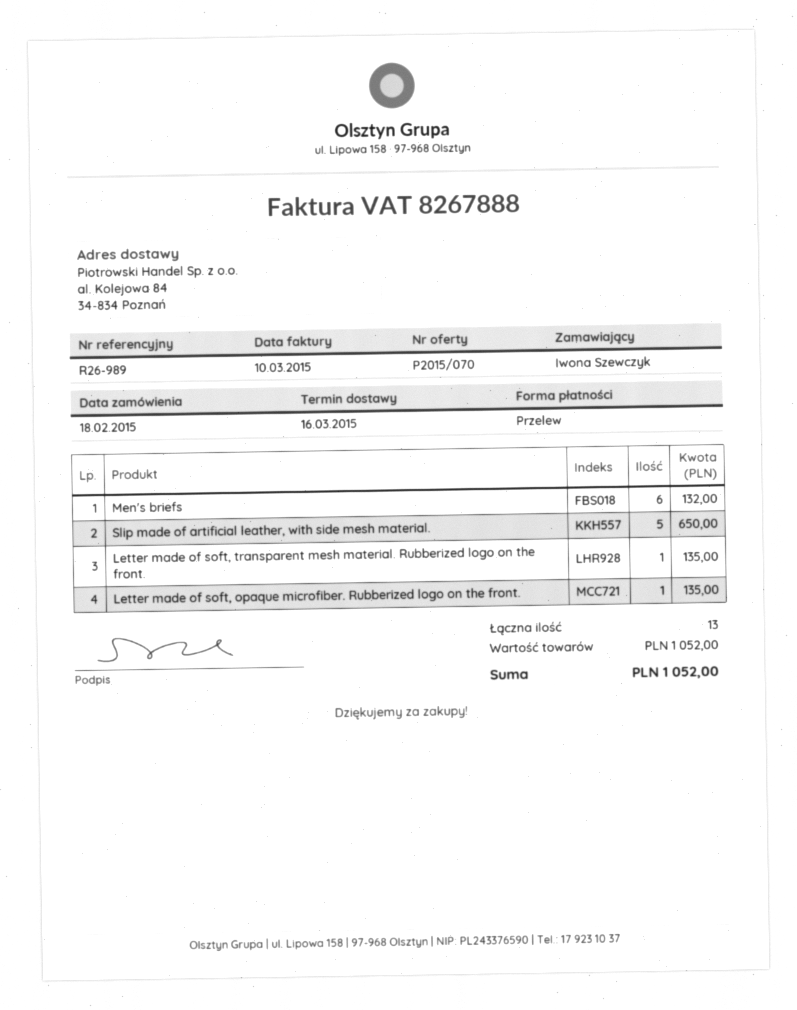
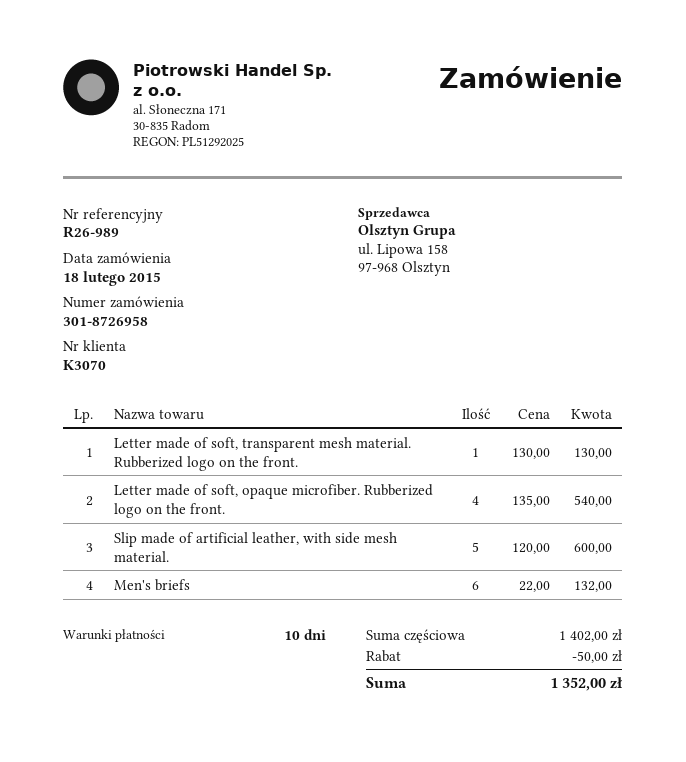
Slip made of artificial leather, with side mesh material.: 5 for 650.00 -> 5 for 600.00
Letter made of soft, transparent mesh material. Rubberized logo on the front.: 1 for 135.00 -> 1 for 130.00
Letter made of soft, opaque microfiber. Rubberized logo on the front.: 1 for 135.00 -> 4 for 540.00
subtotal: 1052.00 -> 1402.00
discount: none -> 50.00
total: 1052.00 -> 1352.00

